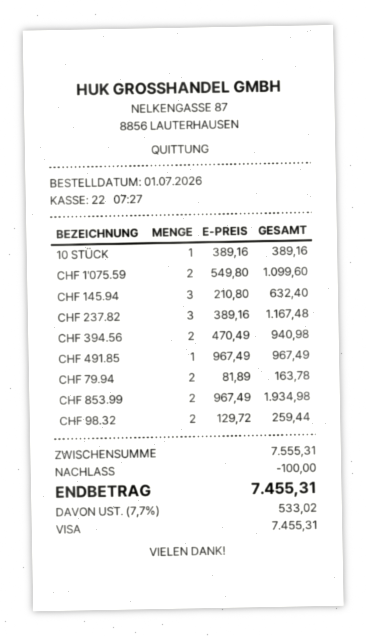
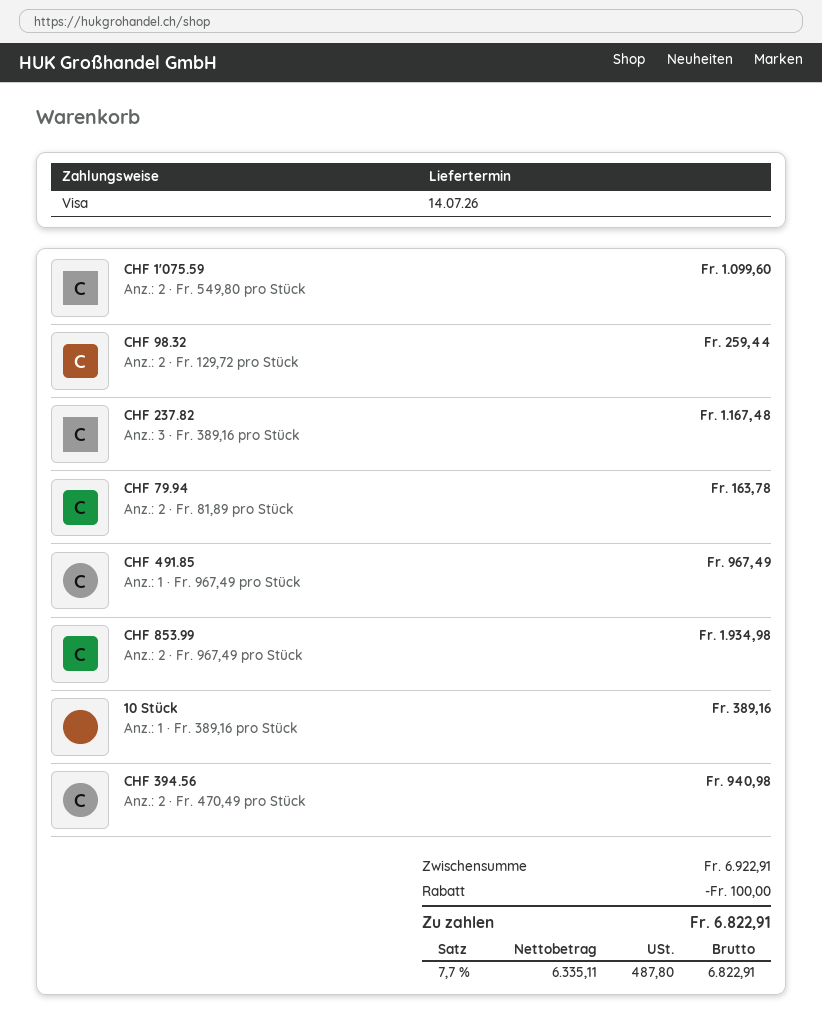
CHF 145.94: 3 x 210.80 = 632.40 -> none
subtotal: 7555.31 -> 6922.91
tax: 7.7% = 533.02 -> 7.7% = 487.80
total: 7455.31 -> 6822.91

